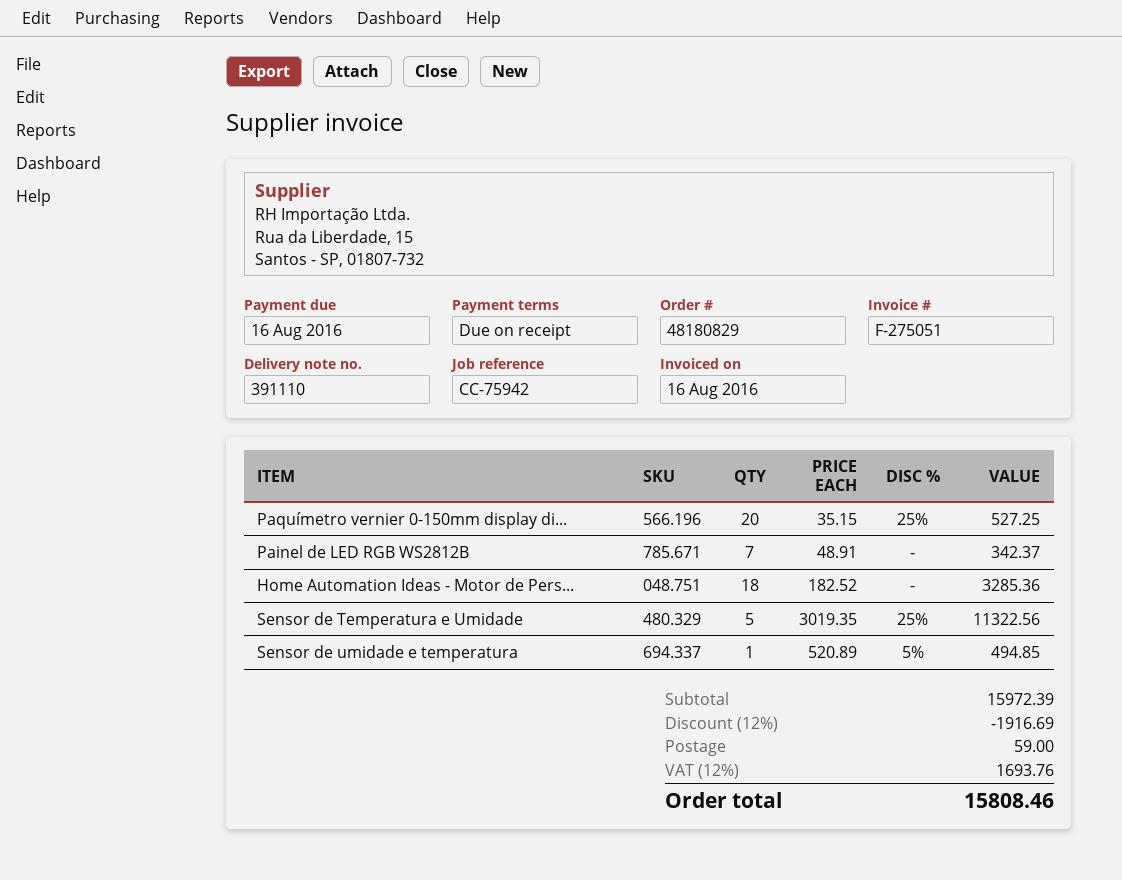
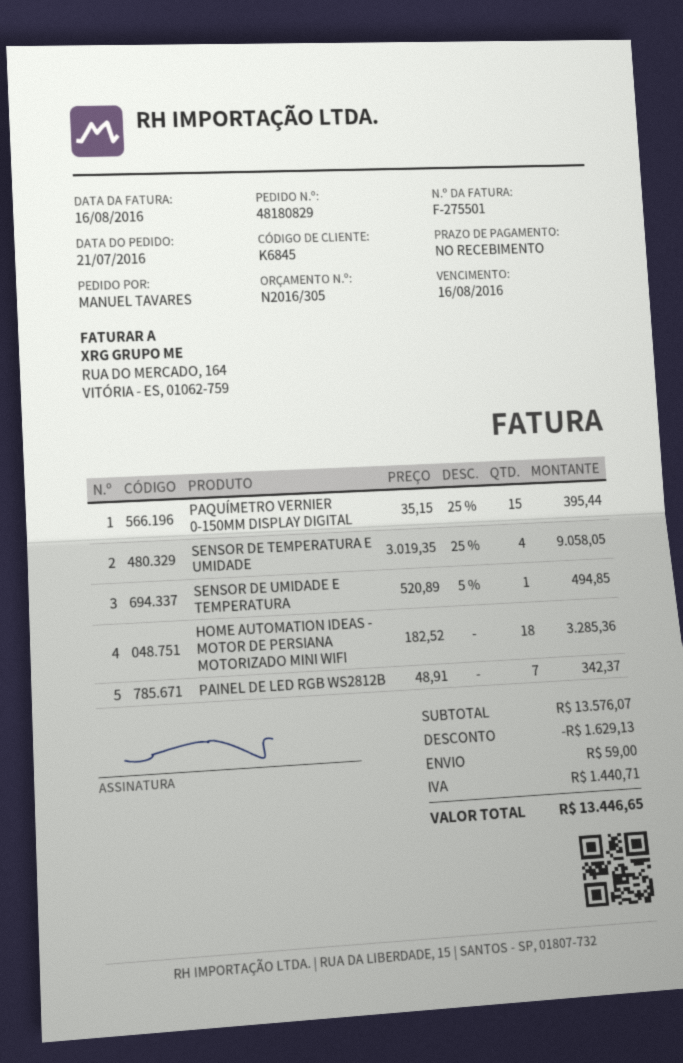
invoice number: F-275051 -> F-275501
Paquímetro vernier 0-150mm display di...: 20 x 35.15 - 25% = 527.25 -> 15 x 35.15 - 25% = 395.44
Sensor de Temperatura e Umidade: 5 x 3019.35 - 25% = 11322.56 -> 4 x 3019.35 - 25% = 9058.05
subtotal: 15972.39 -> 13576.07
discount: 1916.69 -> 1629.13
tax: 1693.76 -> 1440.71
total: 15808.46 -> 13446.65

